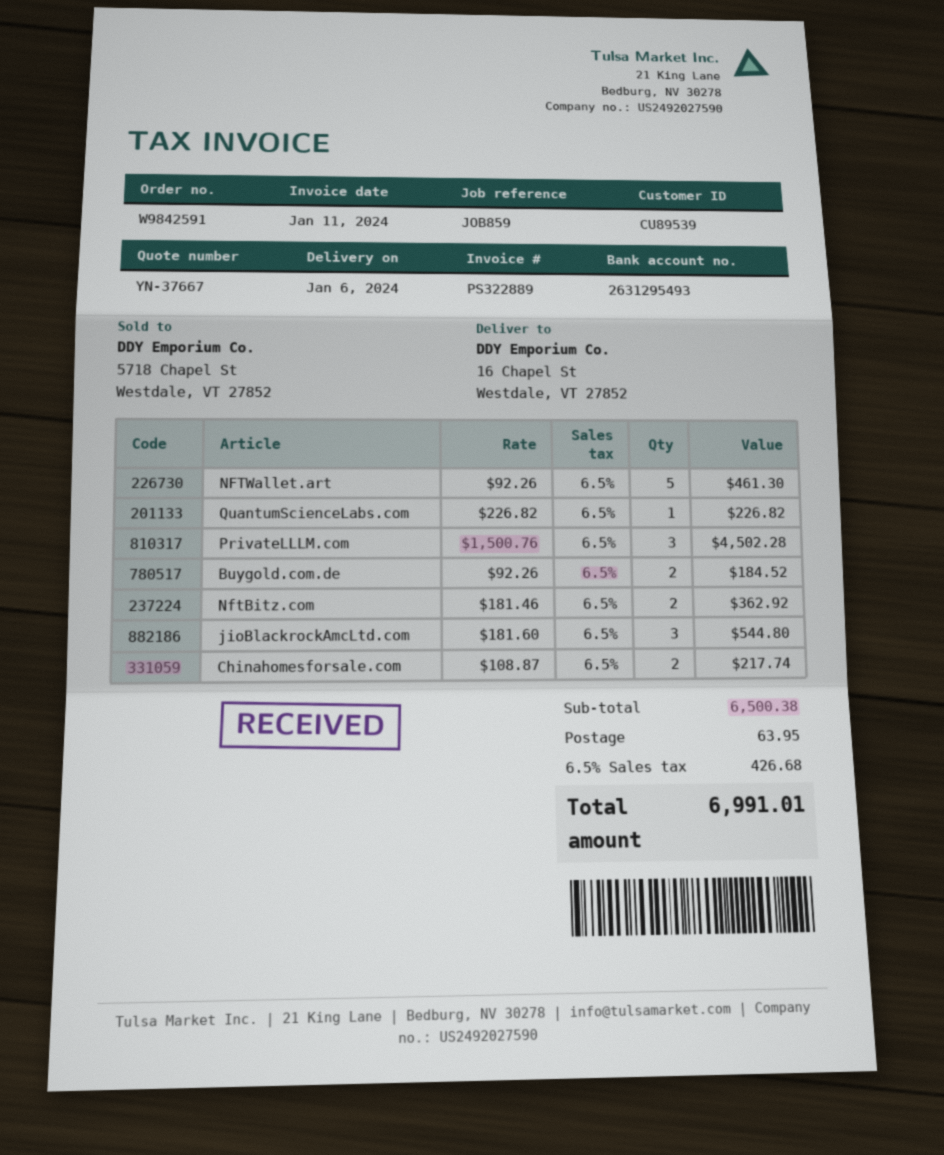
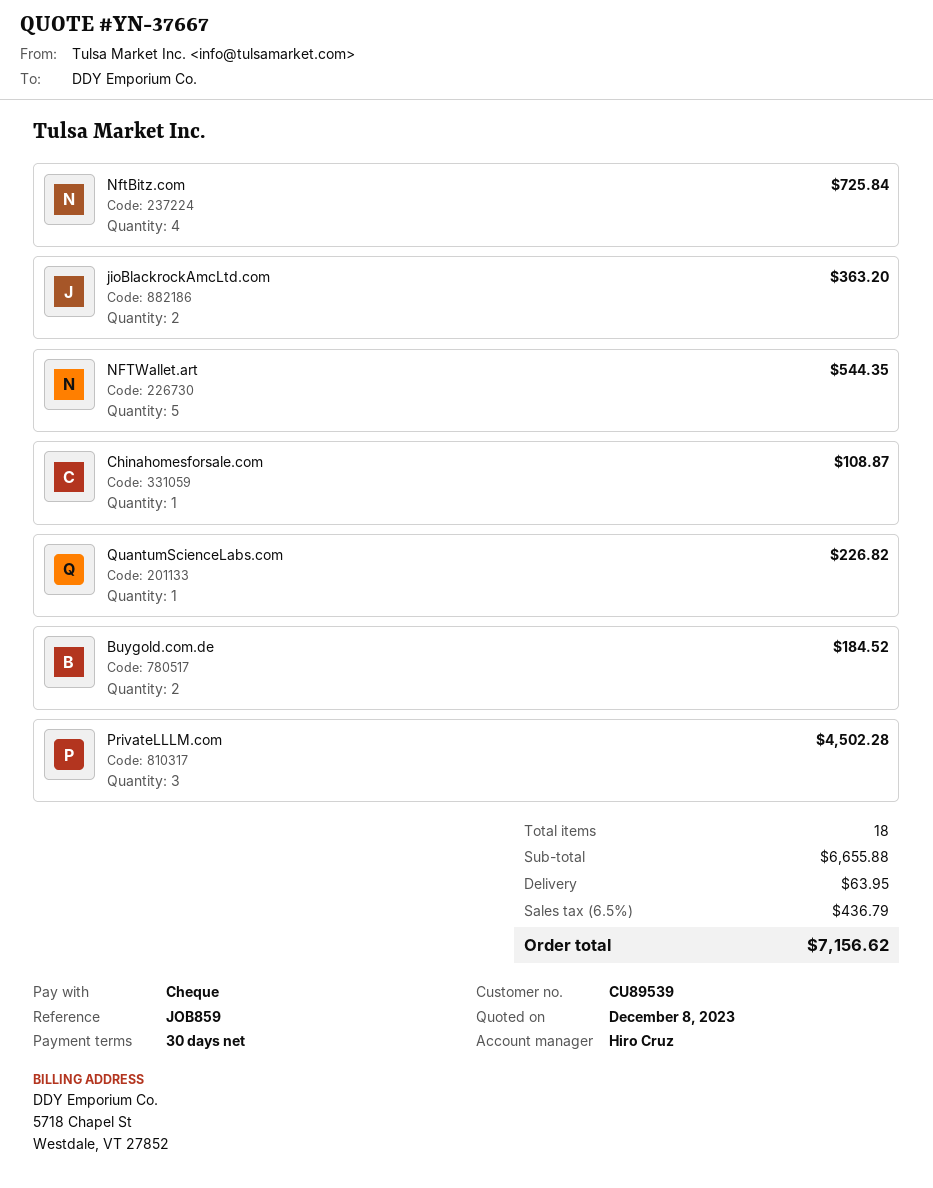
NFTWallet.art: 5 for 461.30 -> 5 for 544.35
NftBitz.com: 2 for 362.92 -> 4 for 725.84
jioBlackrockAmcLtd.com: 3 for 544.80 -> 2 for 363.20
Chinahomesforsale.com: 2 for 217.74 -> 1 for 108.87
subtotal: 6500.38 -> 6655.88
tax: 6.5% = 426.68 -> 6.5% = 436.79
total: 6991.01 -> 7156.62

